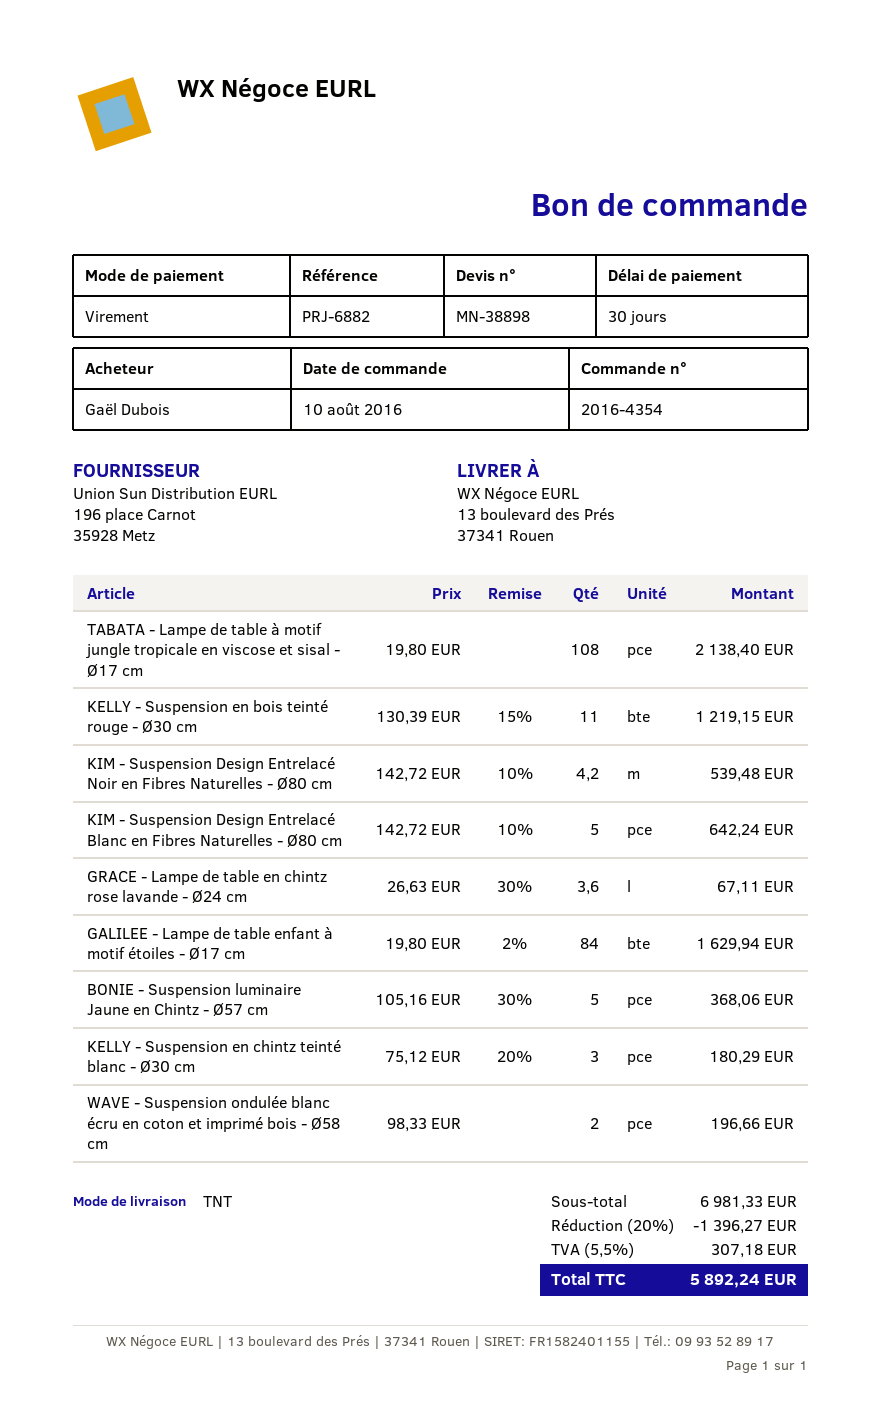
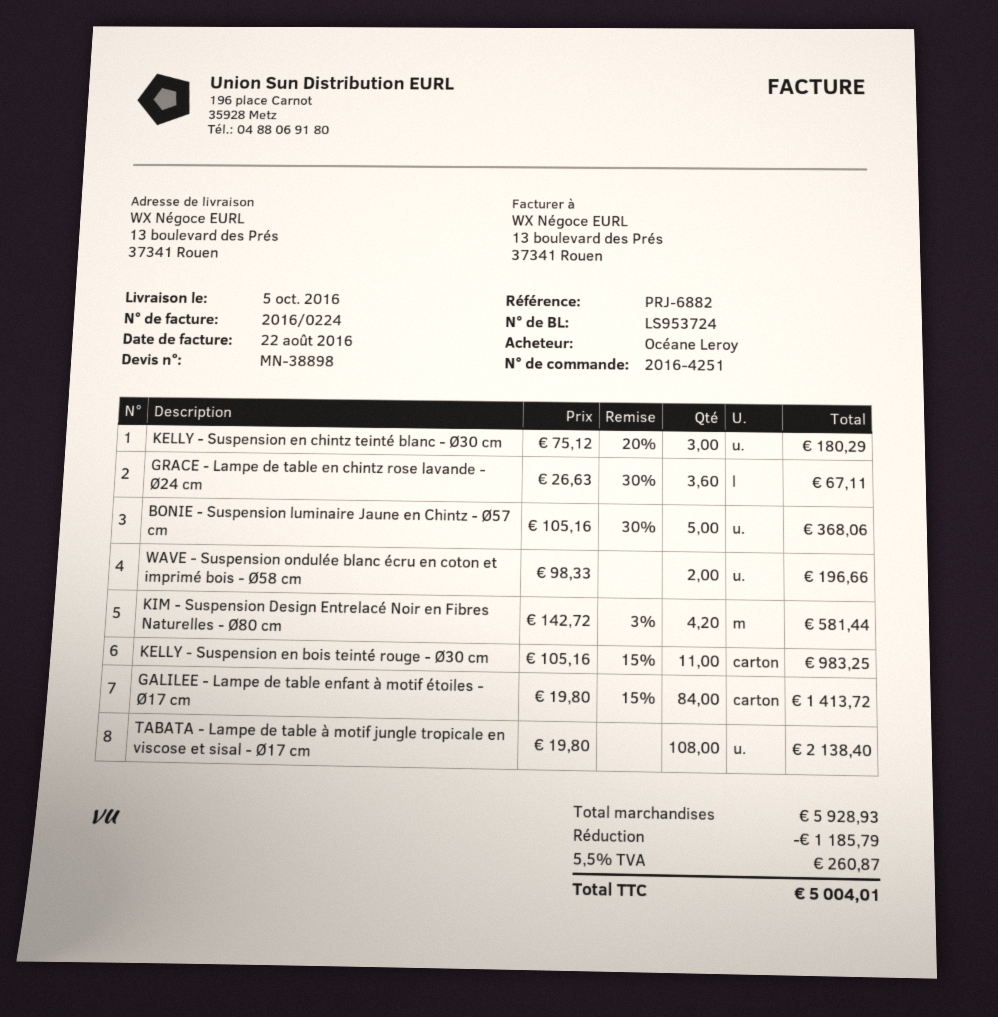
order number: 2016-4354 -> 2016-4251
ordered by: Gaël Dubois -> Océane Leroy
KELLY - Suspension en bois teinté rouge - Ø30 cm: 11 x 130.39 - 15% = 1219.15 -> 11 x 105.16 - 15% = 983.25
KIM - Suspension Design Entrelacé Noir en Fibres Naturelles - Ø80 cm: 4.2 x 142.72 - 10% = 539.48 -> 4.2 x 142.72 - 3% = 581.44
KIM - Suspension Design Entrelacé Blanc en Fibres Naturelles - Ø80 cm: 5 x 142.72 - 10% = 642.24 -> none
GALILEE - Lampe de table enfant à motif étoiles - Ø17 cm: 84 x 19.80 - 2% = 1629.94 -> 84 x 19.80 - 15% = 1413.72
subtotal: 6981.33 -> 5928.93
discount: 1396.27 -> 1185.79
tax: 5.5% = 307.18 -> 5.5% = 260.87
total: 5892.24 -> 5004.01

